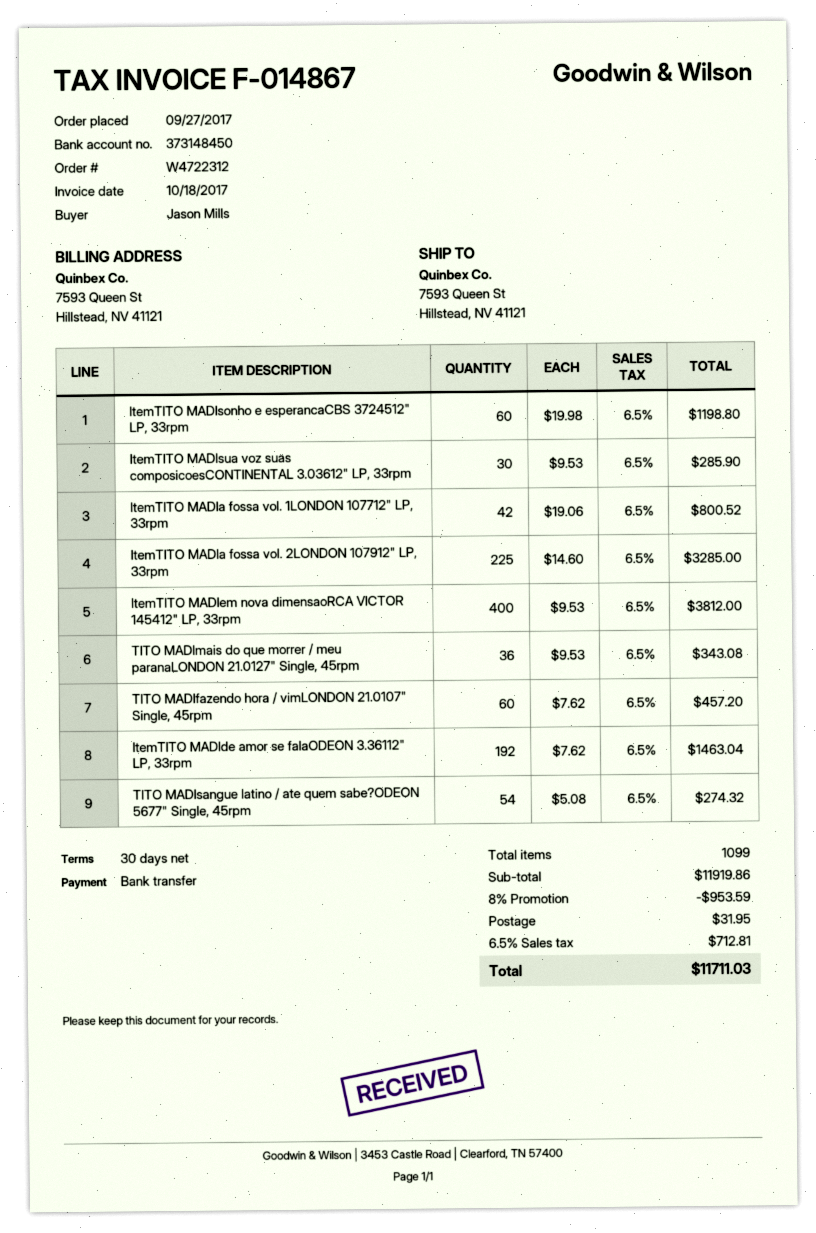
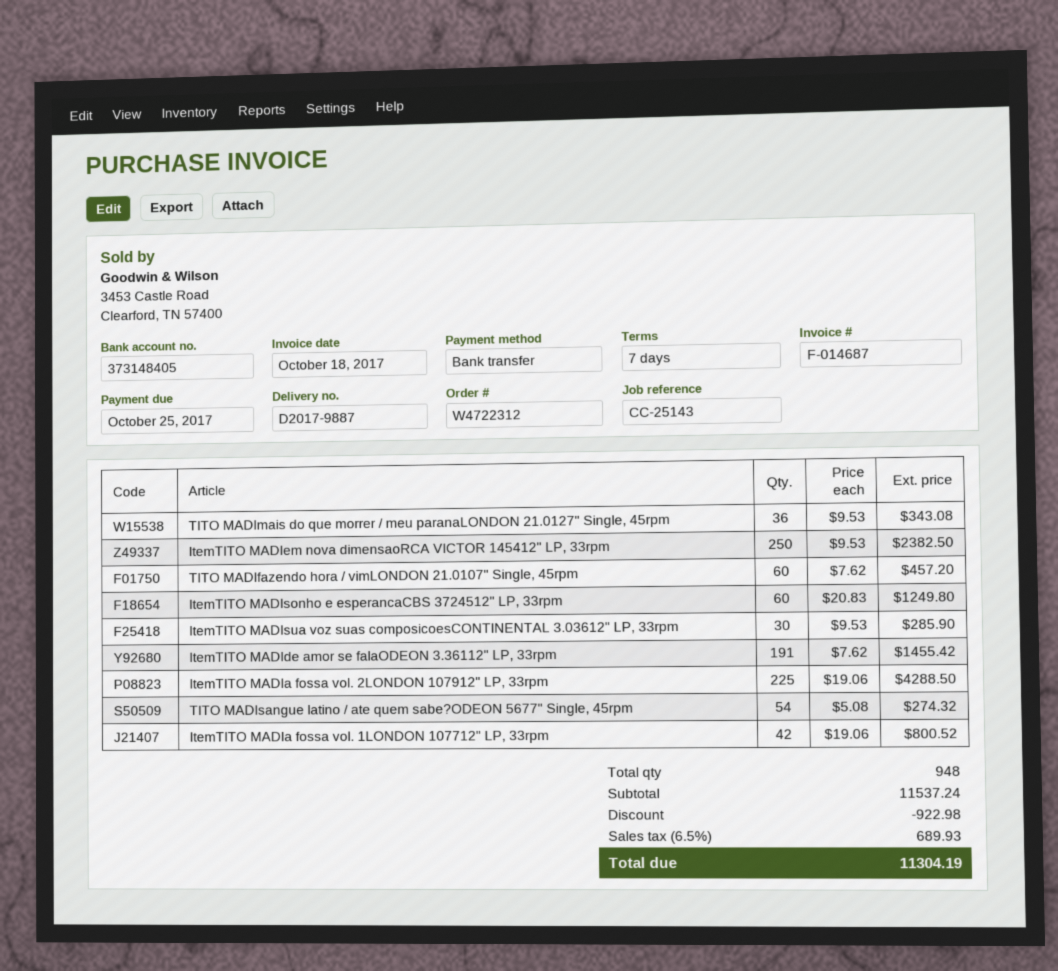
invoice number: F-014867 -> F-014687
payment terms: 30 days -> 7 days
bank account: 373148450 -> 373148405
ItemTITO MADIsonho e esperancaCBS 3724512" LP, 33rpm: 60 x 19.98 = 1198.80 -> 60 x 20.83 = 1249.80
ItemTITO MADIa fossa vol. 2LONDON 107912" LP, 33rpm: 225 x 14.60 = 3285.00 -> 225 x 19.06 = 4288.50
ItemTITO MADIem nova dimensaoRCA VICTOR 145412" LP, 33rpm: 400 x 9.53 = 3812.00 -> 250 x 9.53 = 2382.50
ItemTITO MADIde amor se falaODEON 3.36112" LP, 33rpm: 192 x 7.62 = 1463.04 -> 191 x 7.62 = 1455.42
total quantity: 1099 -> 948
subtotal: 11919.86 -> 11537.24
discount: 953.59 -> 922.98
shipping: 31.95 -> none
tax: 6.5% = 712.81 -> 6.5% = 689.93
total: 11711.03 -> 11304.19

